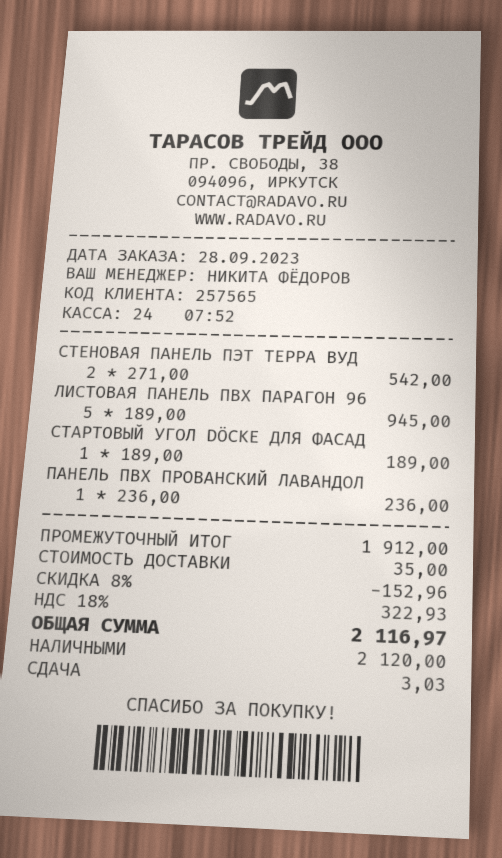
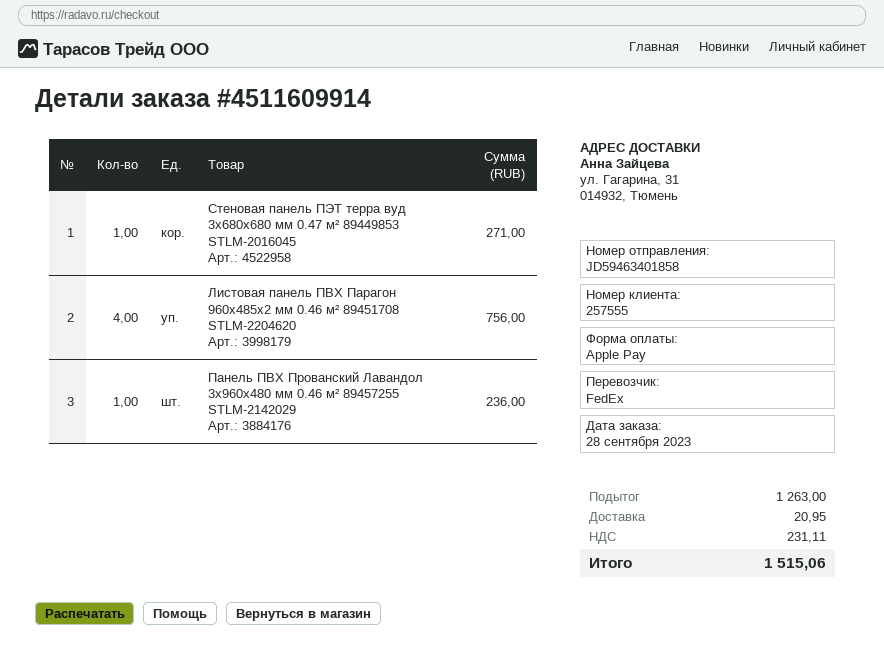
customer number: 257565 -> 257555
payment method: cash -> Apple Pay
СТЕНОВАЯ ПАНЕЛЬ ПЭТ ТЕРРА ВУД: 2 for 542.00 -> 1 for 271.00
ЛИСТОВАЯ ПАНЕЛЬ ПВХ ПАРАГОН 96: 5 for 945.00 -> 4 for 756.00
СТАРТОВЫЙ УГОЛ DÖCKE ДЛЯ ФАСАД: 1 for 189.00 -> none
subtotal: 1912.00 -> 1263.00
discount: 8% = 152.96 -> none
shipping: 35.00 -> 20.95
tax: 322.93 -> 231.11
total: 2116.97 -> 1515.06

